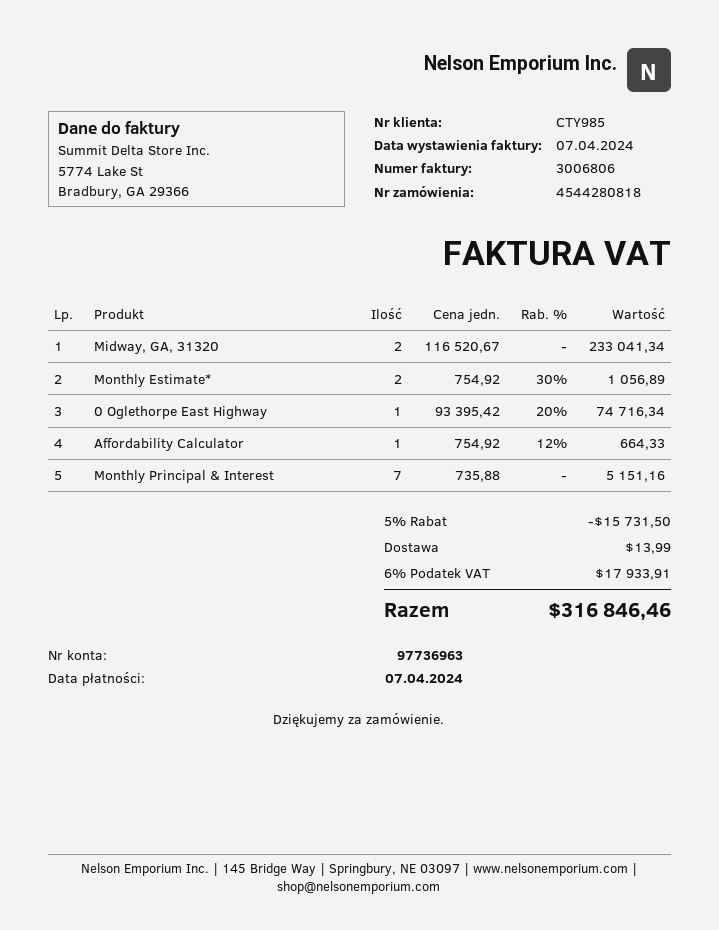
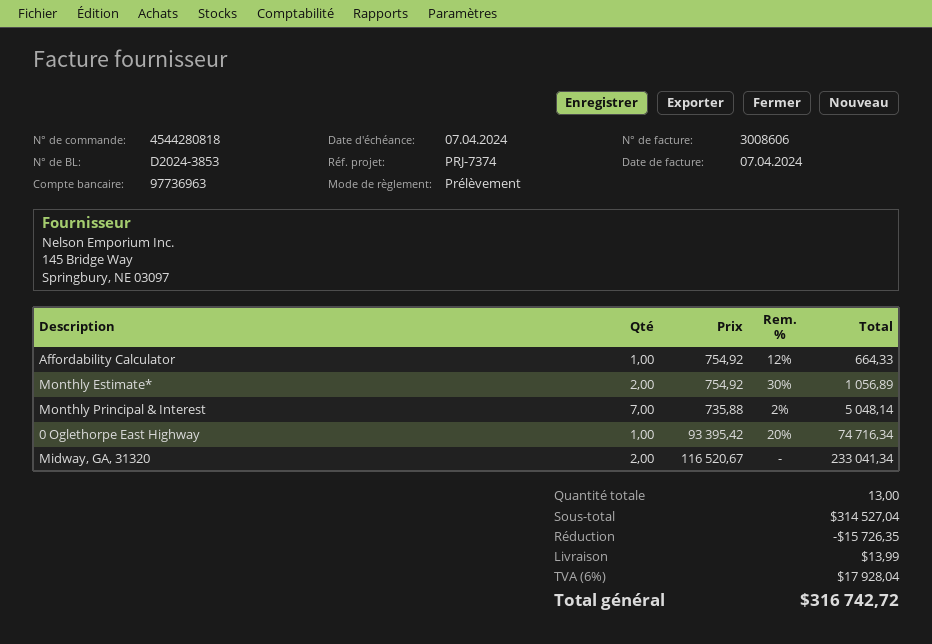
invoice number: 3006806 -> 3008606
Monthly Principal & Interest: 7 x 735.88 = 5151.16 -> 7 x 735.88 - 2% = 5048.14
discount: 15731.50 -> 15726.35
tax: 6% = 17933.91 -> 6% = 17928.04
total: 316846.46 -> 316742.72

